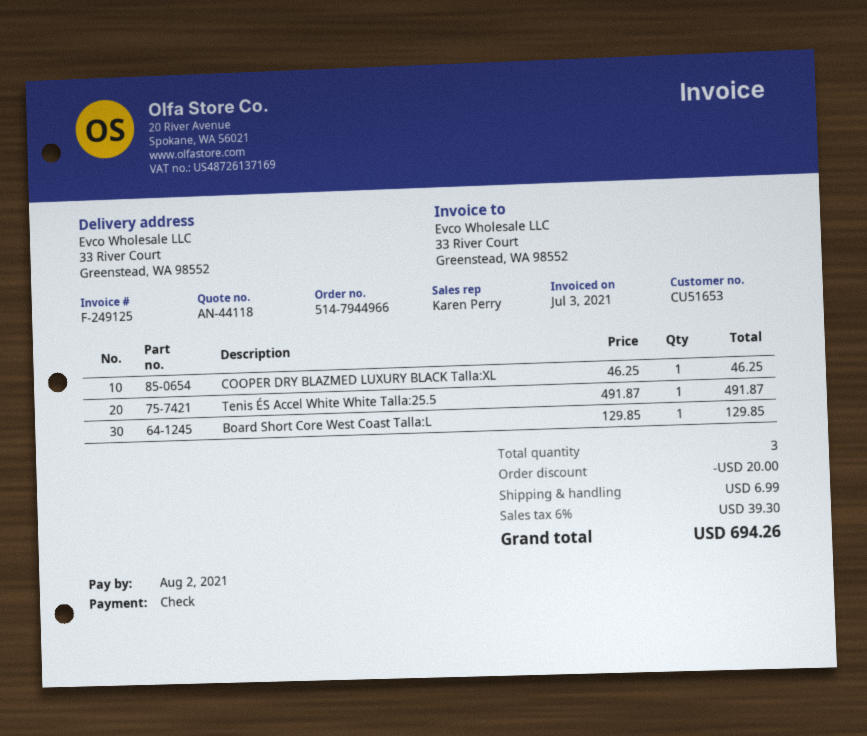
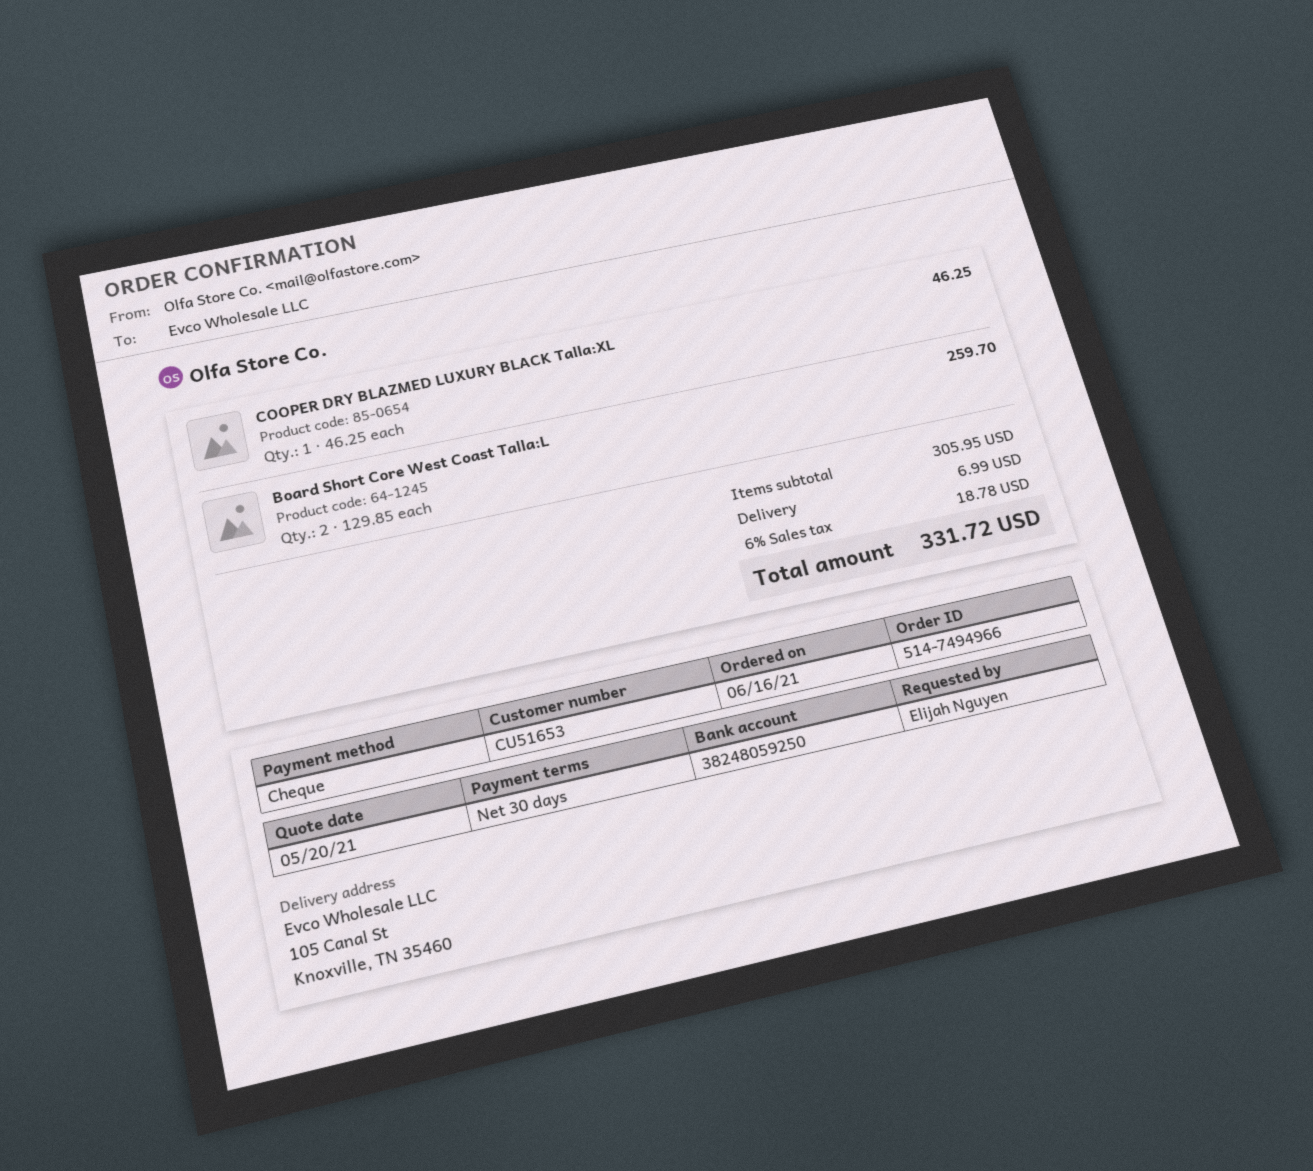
order number: 514-7944966 -> 514-7494966
ship to: 33 River Court, Greenstead, WA 98552 -> 105 Canal St, Knoxville, TN 35460
Tenis ÉS Accel White White Talla:25.5: 1 x 491.87 = 491.87 -> none
Board Short Core West Coast Talla:L: 1 x 129.85 = 129.85 -> 2 x 129.85 = 259.70
discount: 20.00 -> none
tax: 6% = 39.30 -> 6% = 18.78
total: 694.26 -> 331.72

